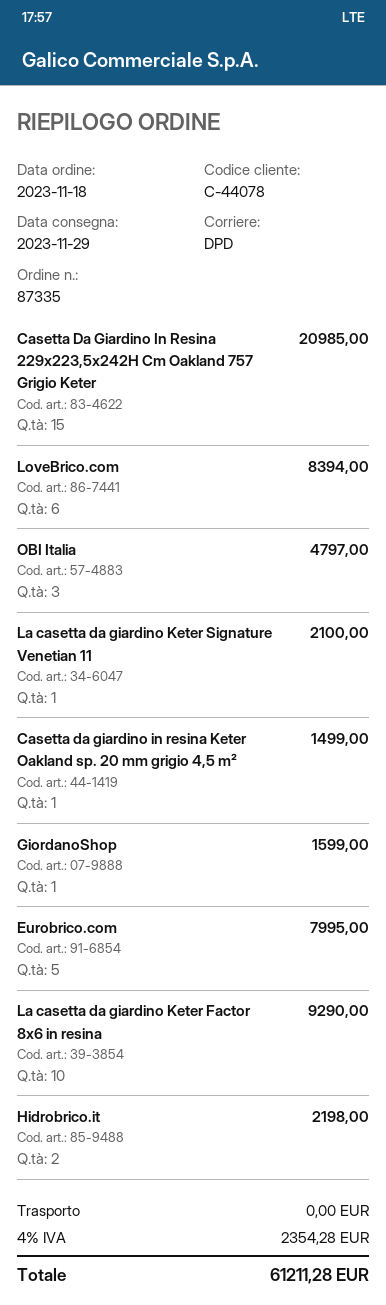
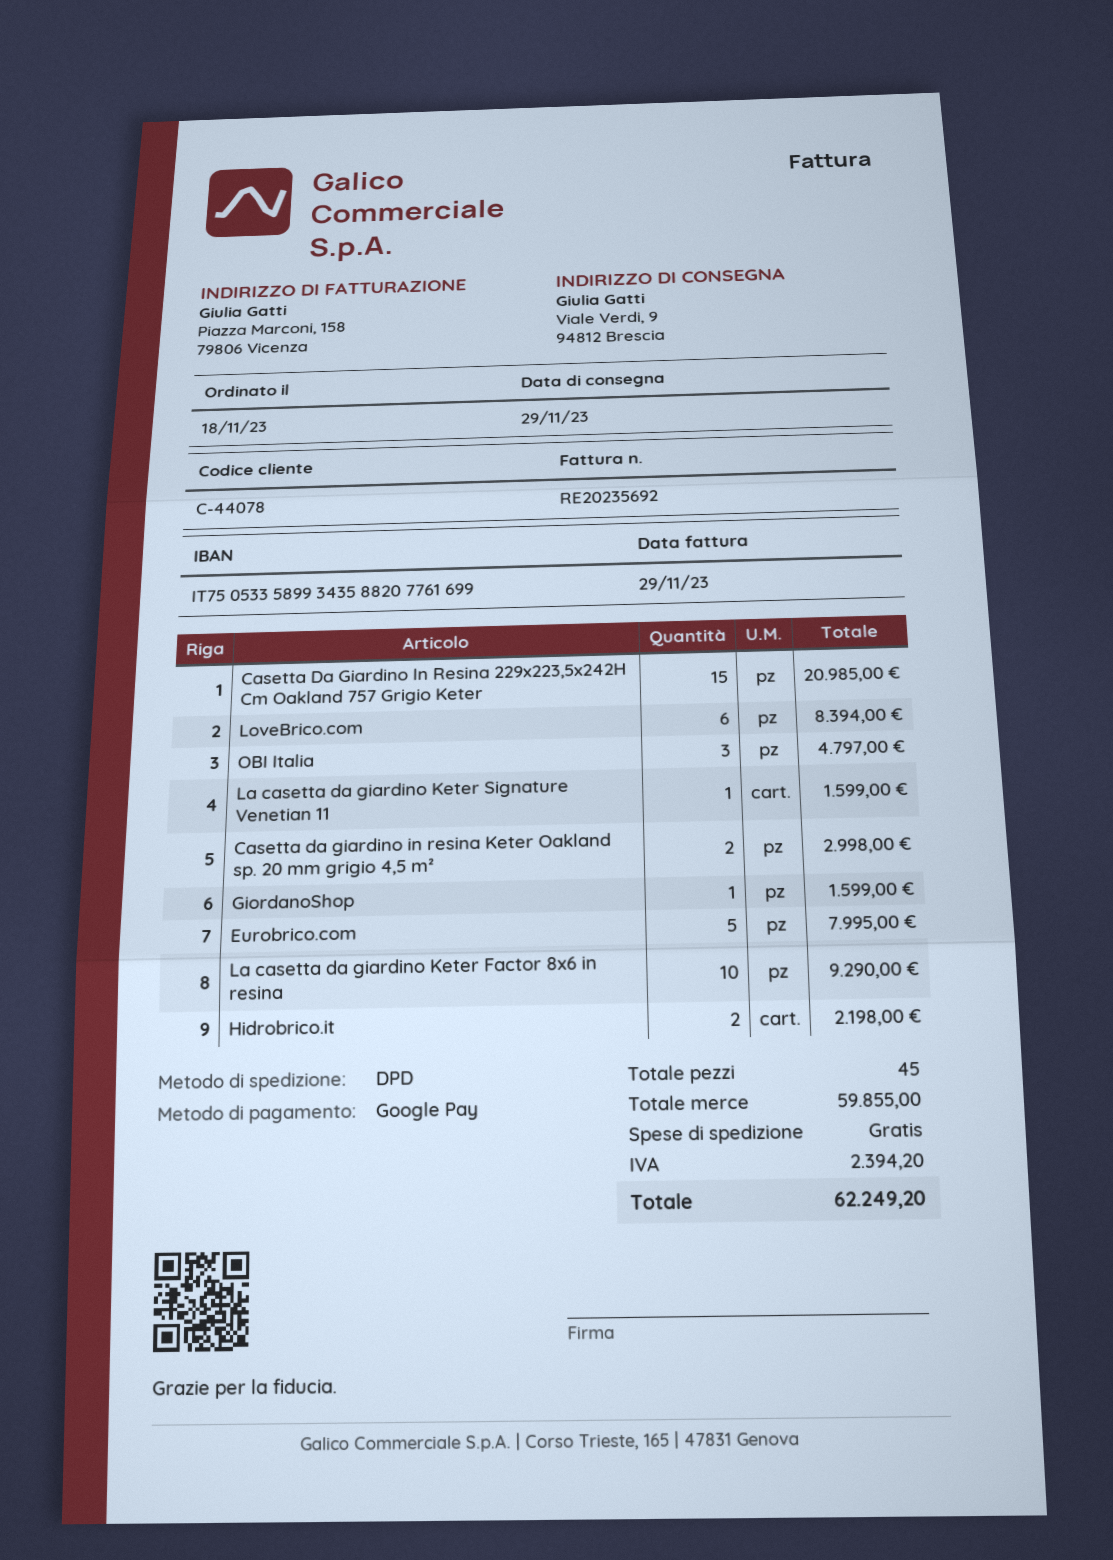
La casetta da giardino Keter Signature Venetian 11: 1 for 2100.00 -> 1 for 1599.00
Casetta da giardino in resina Keter Oakland sp. 20 mm grigio 4,5 m²: 1 for 1499.00 -> 2 for 2998.00
tax: 2354.28 -> 2394.20
total: 61211.28 -> 62249.20

